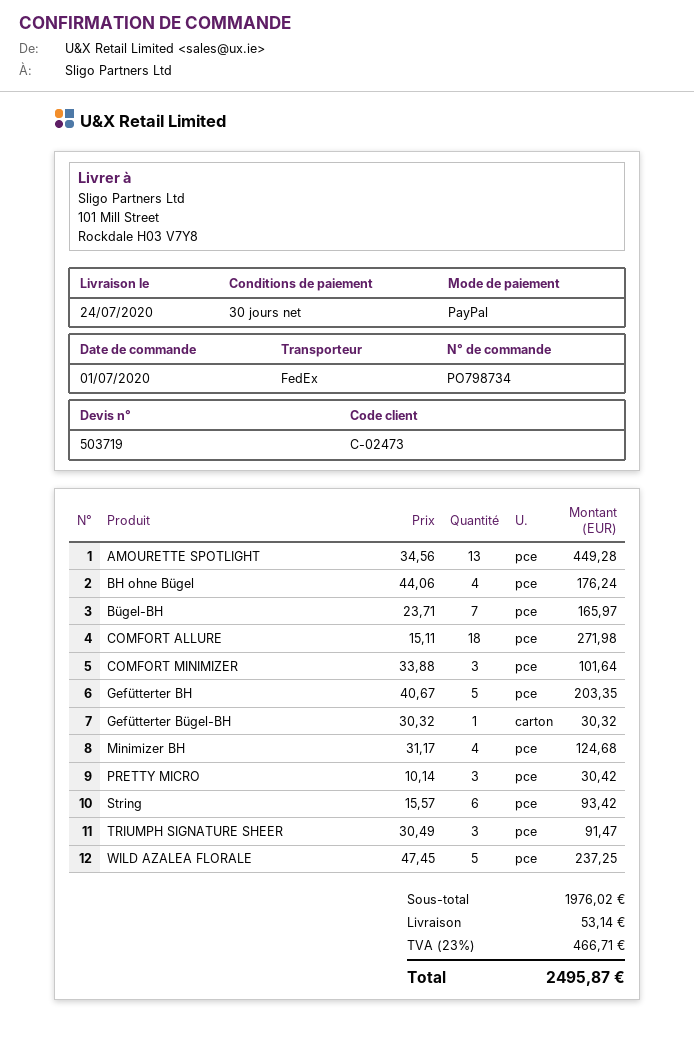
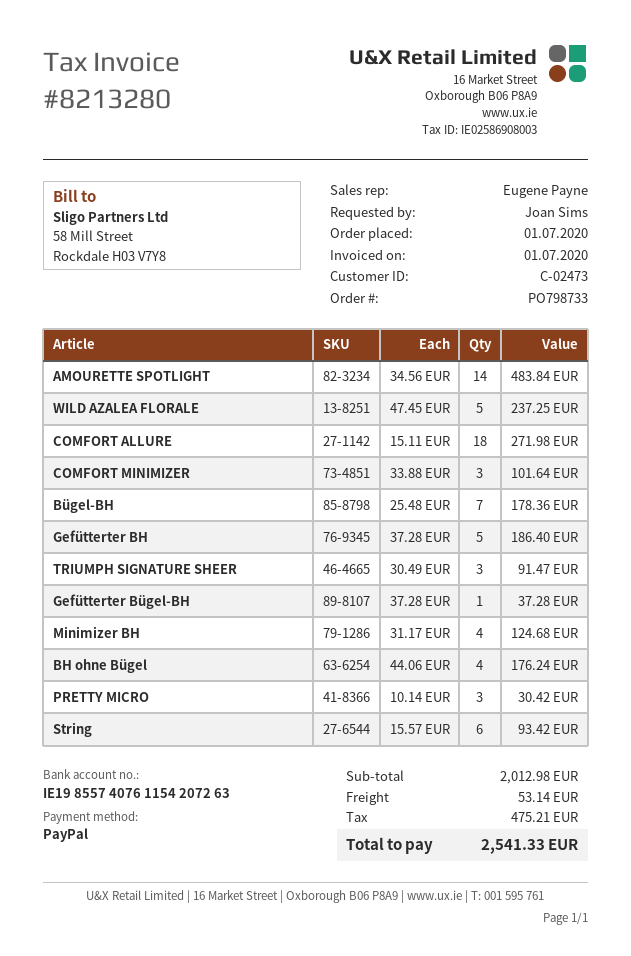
order number: PO798734 -> PO798733
AMOURETTE SPOTLIGHT: 13 x 34.56 = 449.28 -> 14 x 34.56 = 483.84
Bügel-BH: 7 x 23.71 = 165.97 -> 7 x 25.48 = 178.36
Gefütterter BH: 5 x 40.67 = 203.35 -> 5 x 37.28 = 186.40
Gefütterter Bügel-BH: 1 x 30.32 = 30.32 -> 1 x 37.28 = 37.28
subtotal: 1976.02 -> 2012.98
tax: 466.71 -> 475.21
total: 2495.87 -> 2541.33

